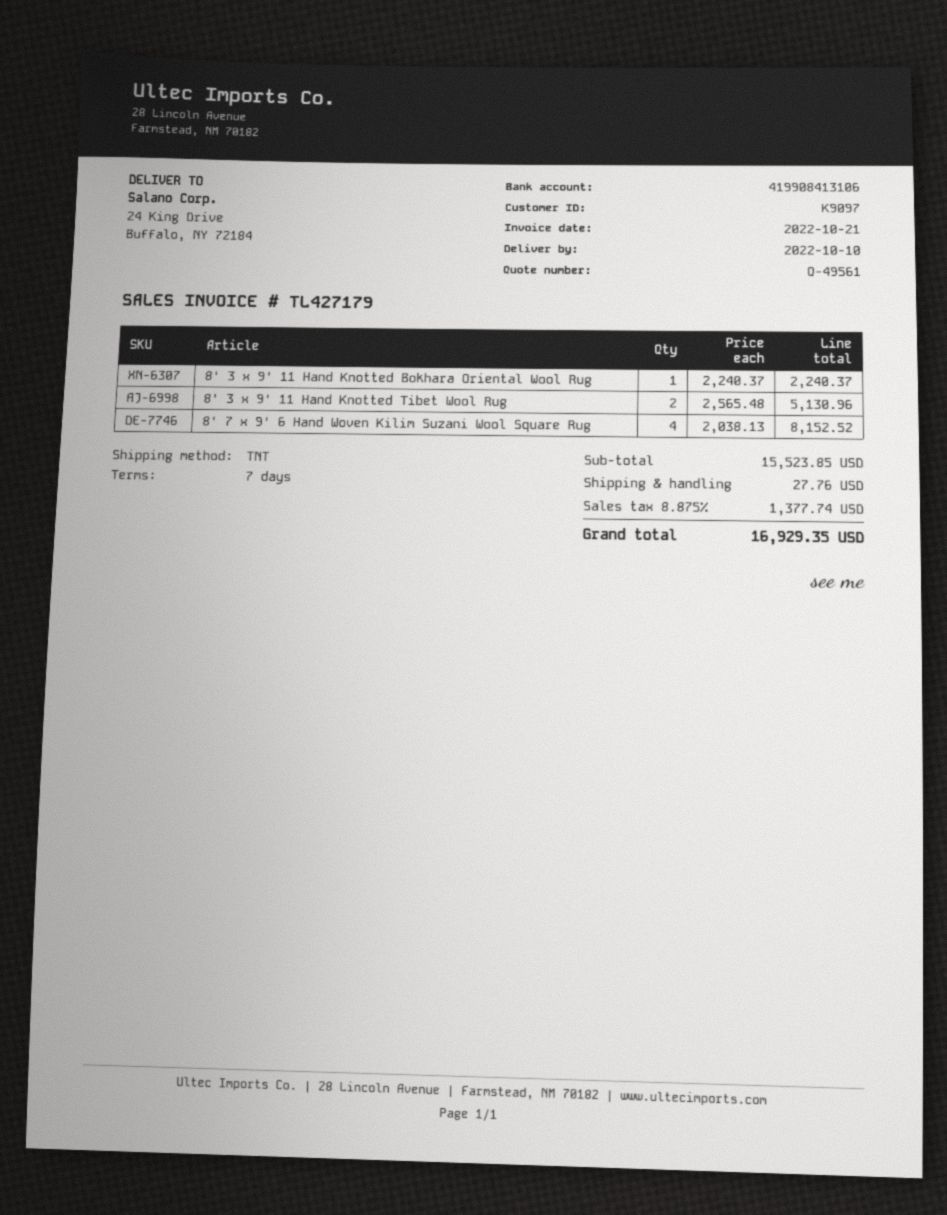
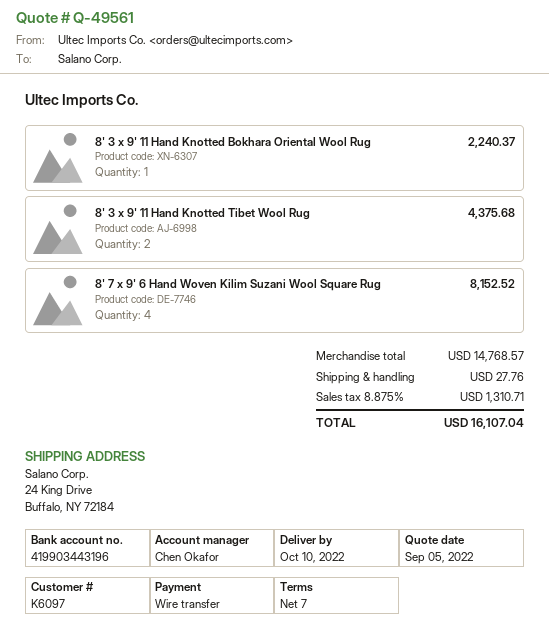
customer number: K9097 -> K6097
bank account: 419908413106 -> 419903443196
8' 3 x 9' 11 Hand Knotted Tibet Wool Rug: 2 for 5130.96 -> 2 for 4375.68
subtotal: 15523.85 -> 14768.57
tax: 8.875% = 1377.74 -> 8.875% = 1310.71
total: 16929.35 -> 16107.04

